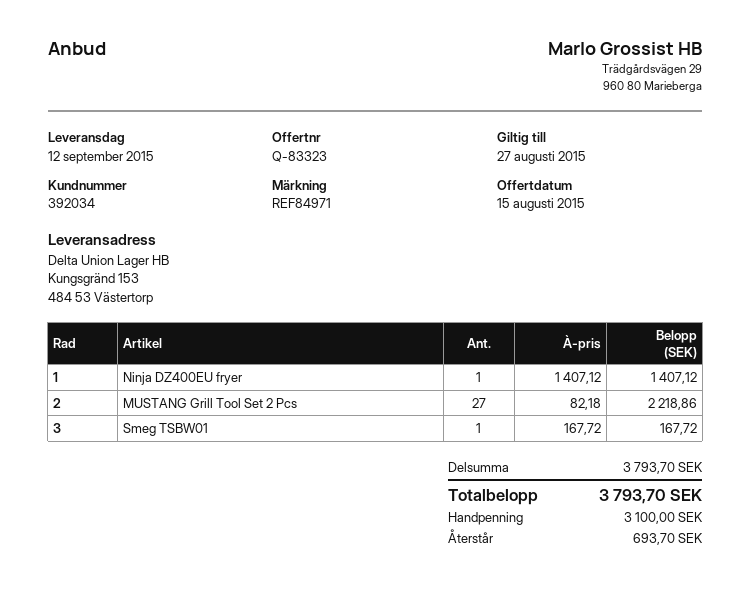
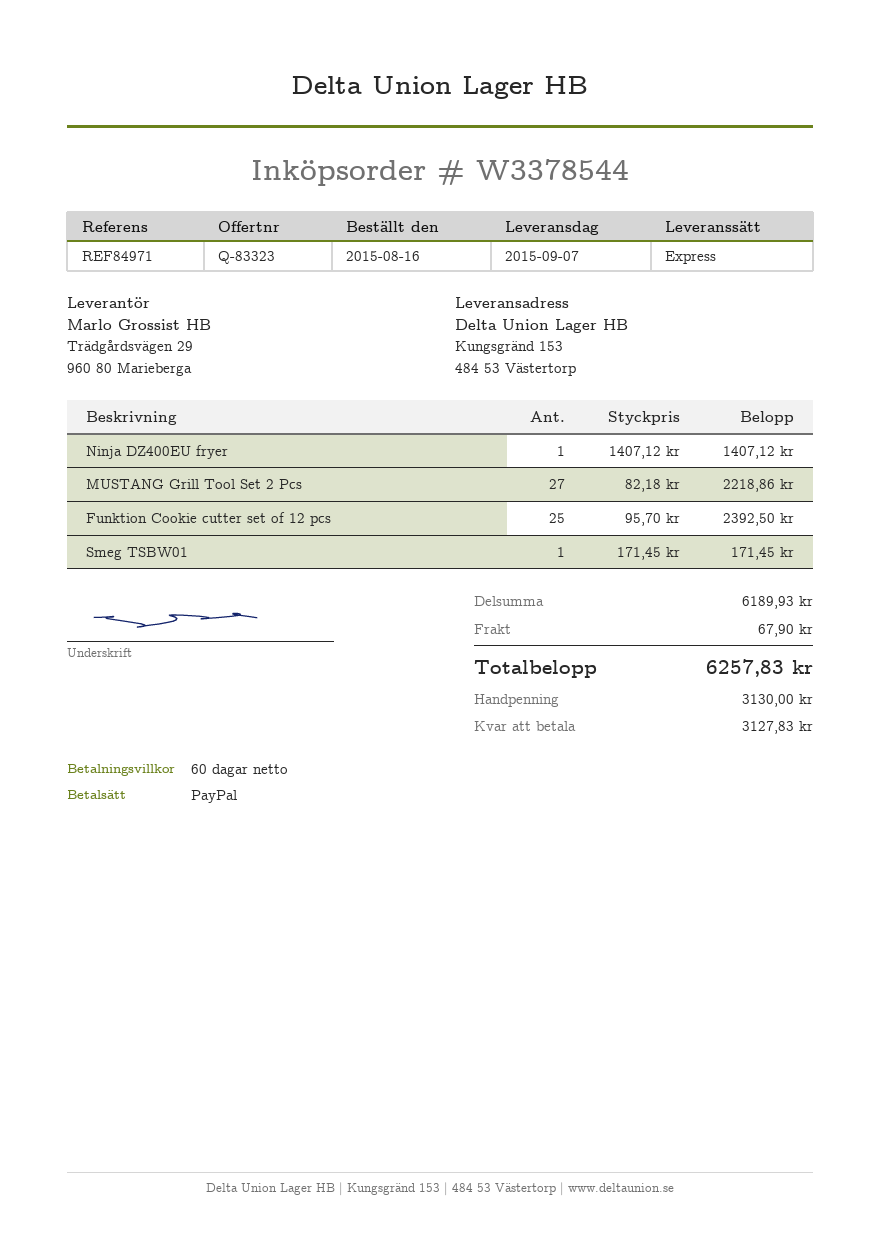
delivery date: 2015-09-12 -> 2015-09-07
Smeg TSBW01: 1 x 167.72 = 167.72 -> 1 x 171.45 = 171.45
Funktion Cookie cutter set of 12 pcs: none -> 25 x 95.70 = 2392.50
subtotal: 3793.70 -> 6189.93
shipping: none -> 67.90
total: 3793.70 -> 6257.83
deposit: 3100.00 -> 3130.00
balance: 693.70 -> 3127.83

